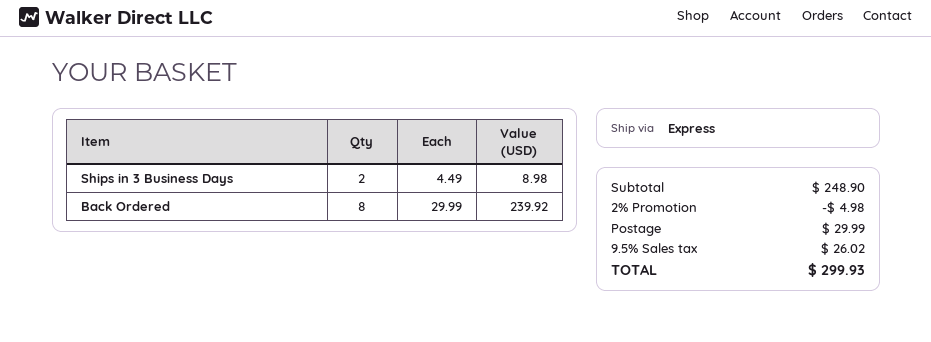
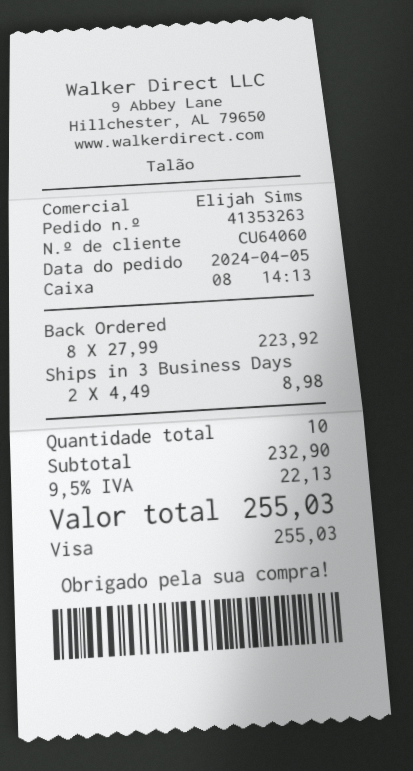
Back Ordered: 8 x 29.99 = 239.92 -> 8 x 27.99 = 223.92
subtotal: 248.90 -> 232.90
discount: 2% = 4.98 -> none
shipping: 29.99 -> none
tax: 9.5% = 26.02 -> 9.5% = 22.13
total: 299.93 -> 255.03

